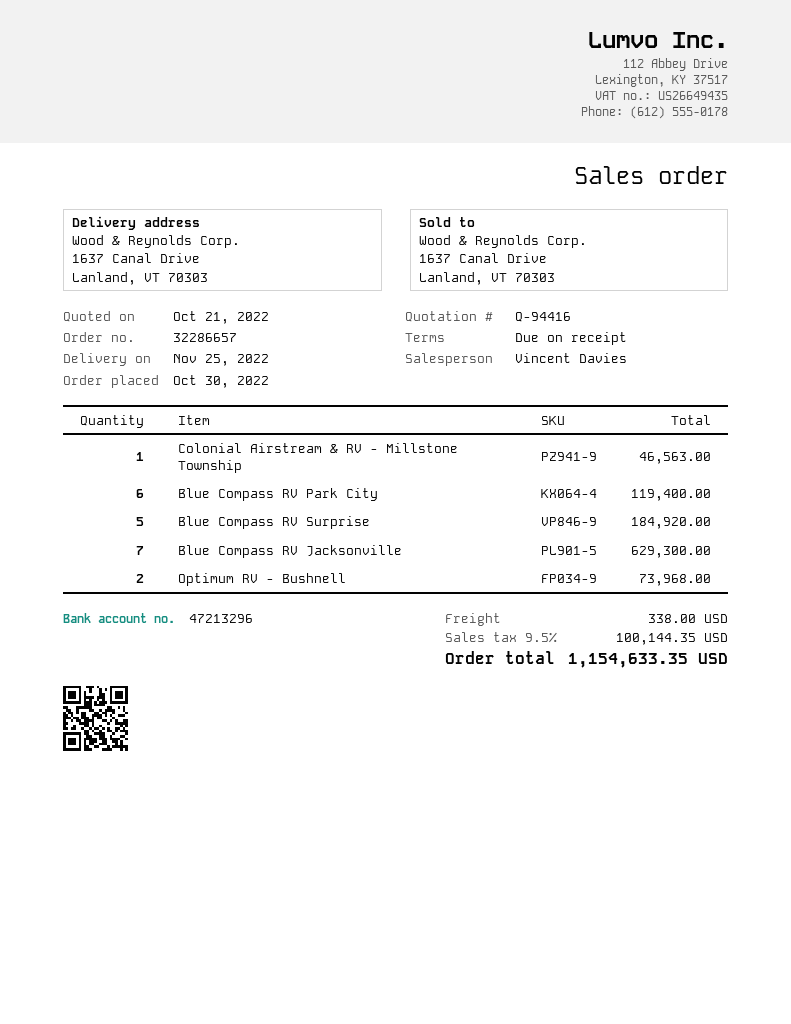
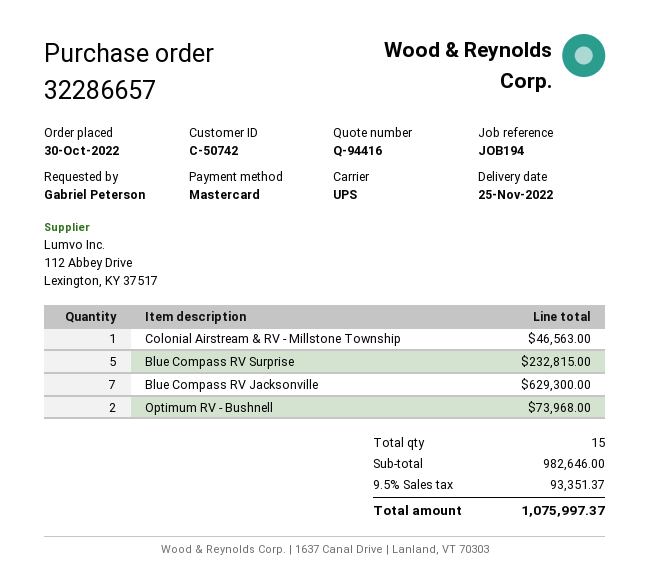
Blue Compass RV Park City: 6 for 119400.00 -> none
Blue Compass RV Surprise: 5 for 184920.00 -> 5 for 232815.00
shipping: 338.00 -> none
tax: 9.5% = 100144.35 -> 9.5% = 93351.37
total: 1154633.35 -> 1075997.37

